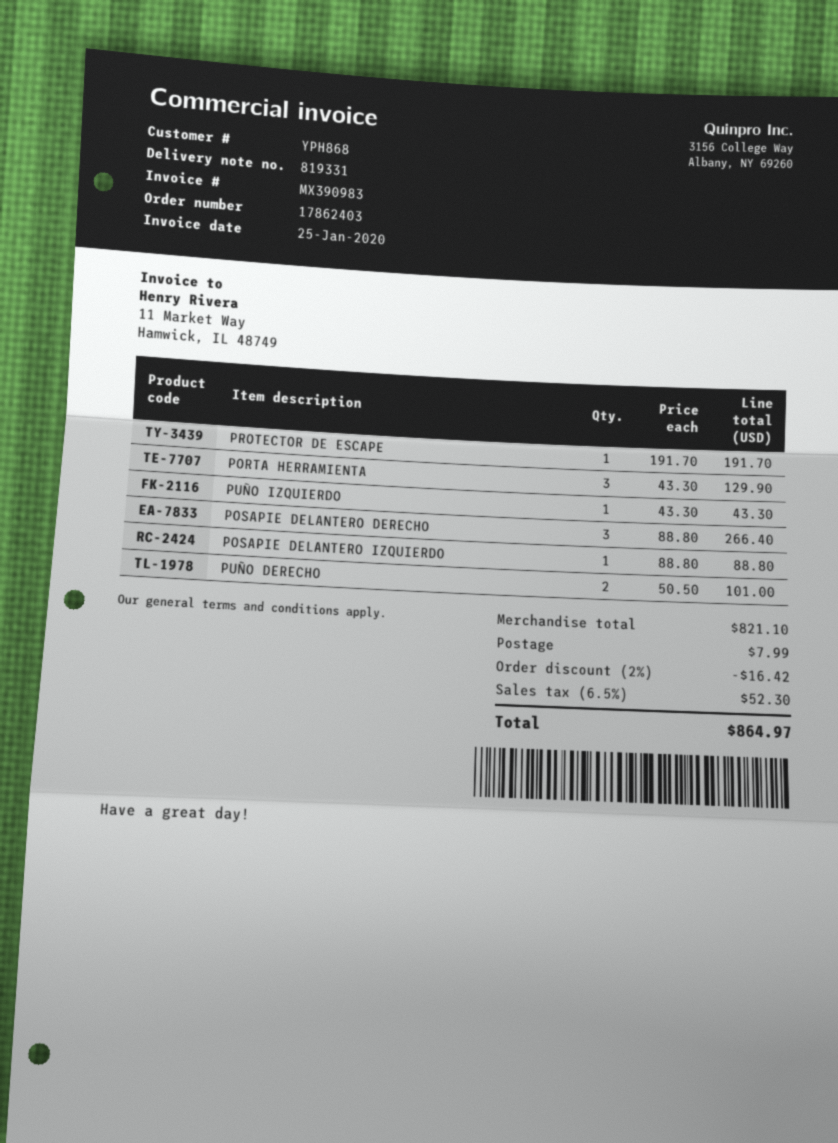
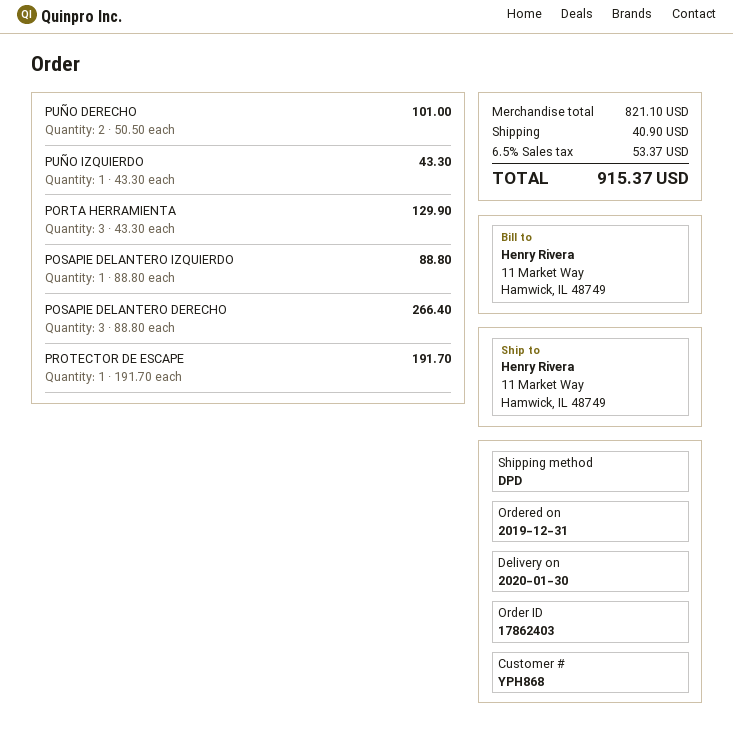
discount: 2% = 16.42 -> none
shipping: 7.99 -> 40.90
tax: 6.5% = 52.30 -> 6.5% = 53.37
total: 864.97 -> 915.37

